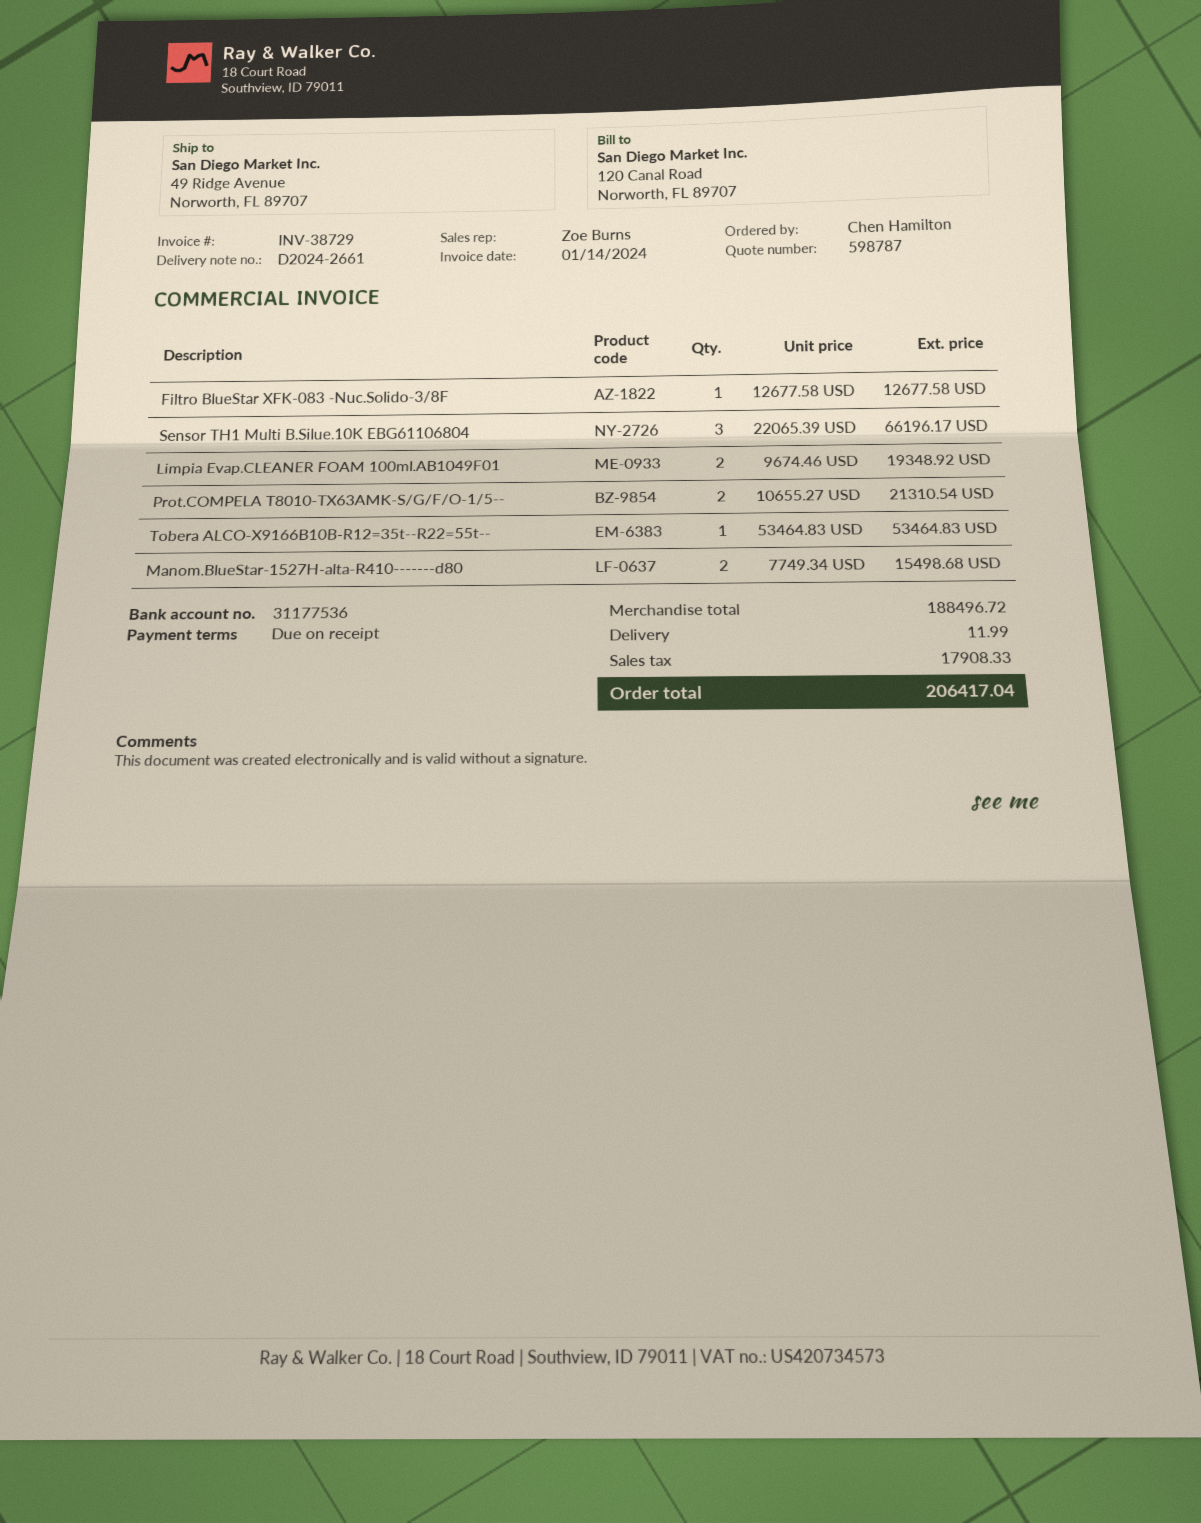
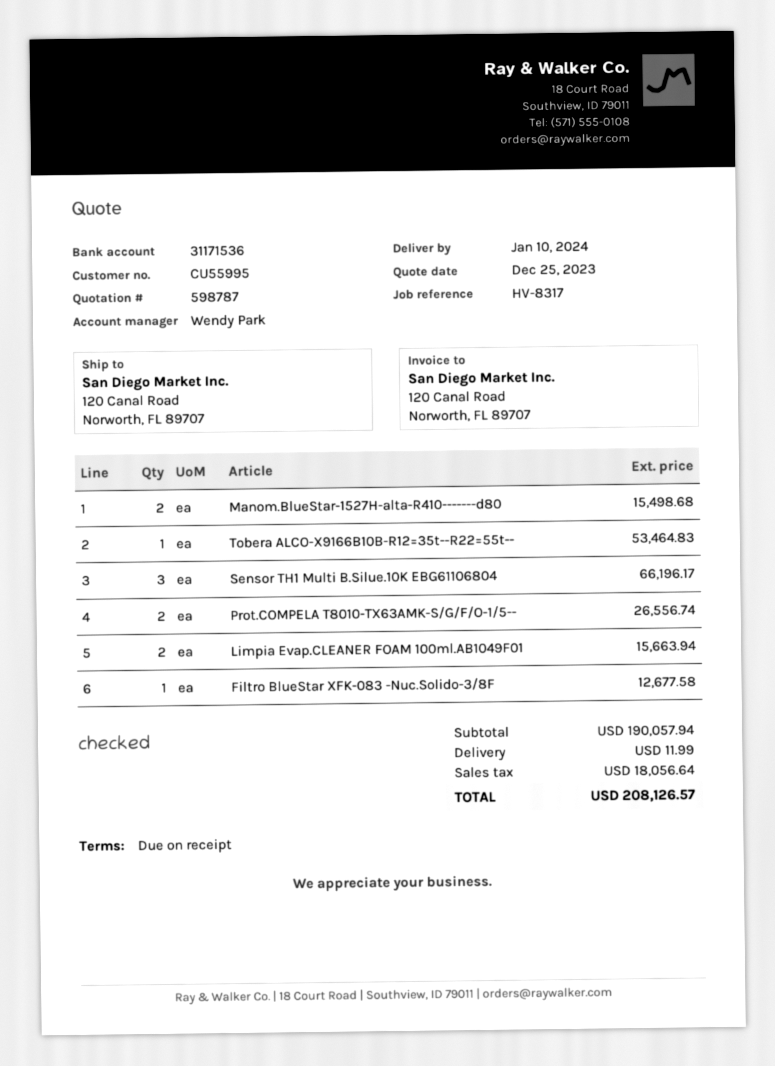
sales rep: Zoe Burns -> Wendy Park
bank account: 31177536 -> 31171536
ship to: 49 Ridge Avenue, Norworth, FL 89707 -> 120 Canal Road, Norworth, FL 89707
Limpia Evap.CLEANER FOAM 100ml.AB1049F01: 2 for 19348.92 -> 2 for 15663.94
Prot.COMPELA T8010-TX63AMK-S/G/F/O-1/5--: 2 for 21310.54 -> 2 for 26556.74
subtotal: 188496.72 -> 190057.94
tax: 17908.33 -> 18056.64
total: 206417.04 -> 208126.57

